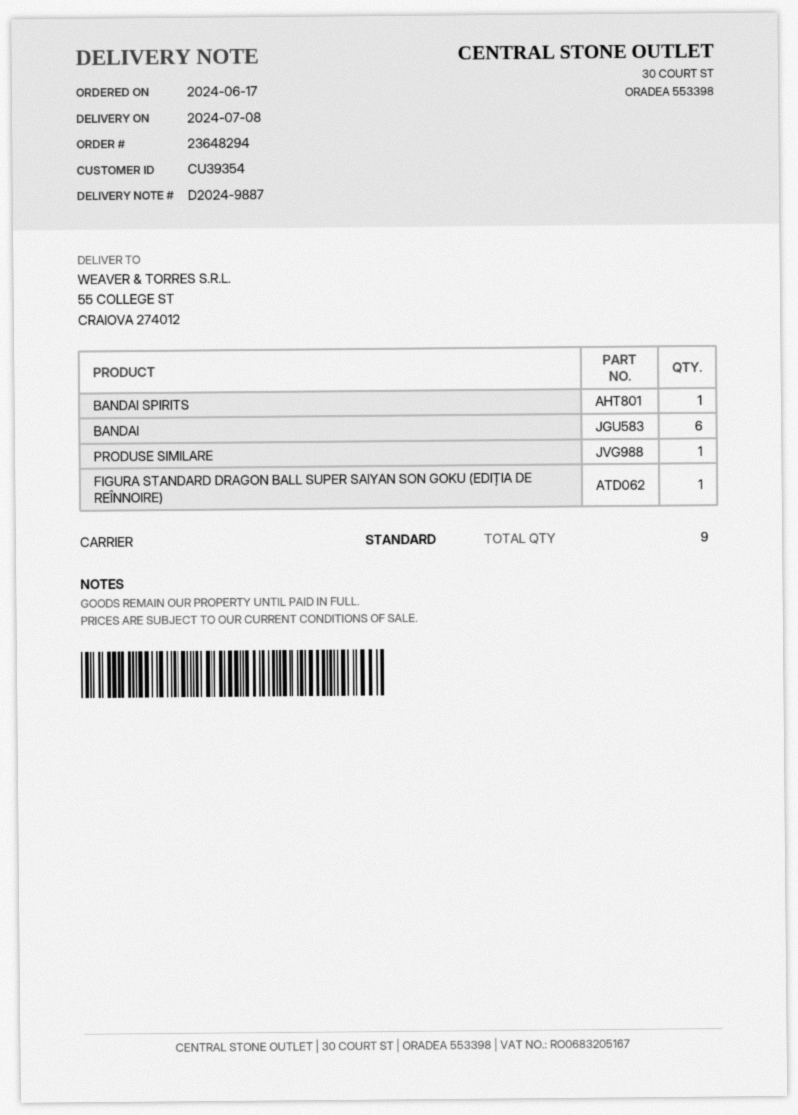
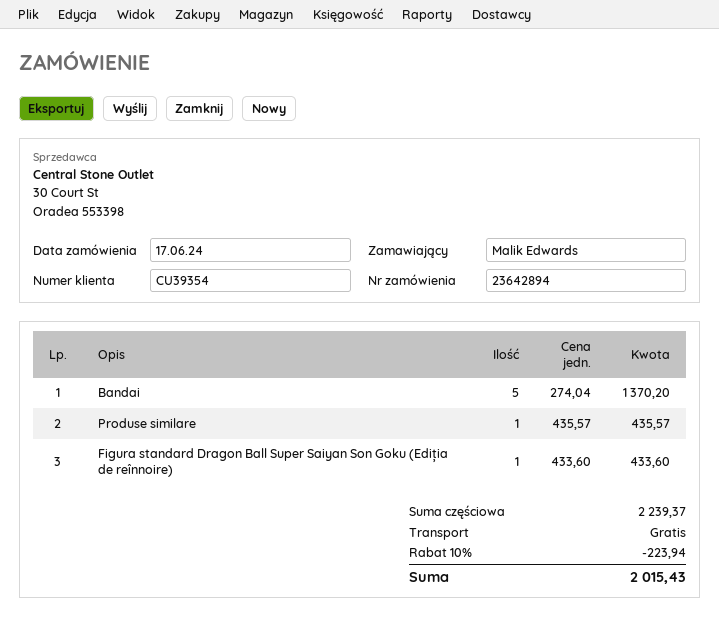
order number: 23648294 -> 23642894
BANDAI SPIRITS: 1 -> none
BANDAI: 6 -> 5

